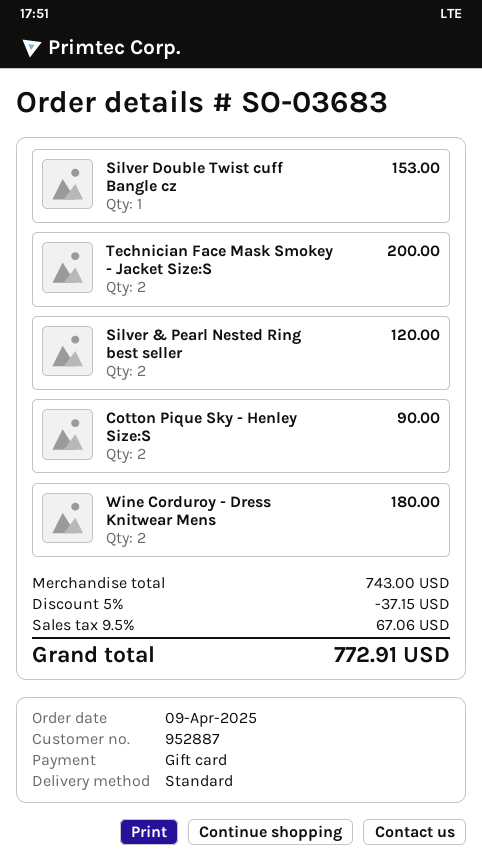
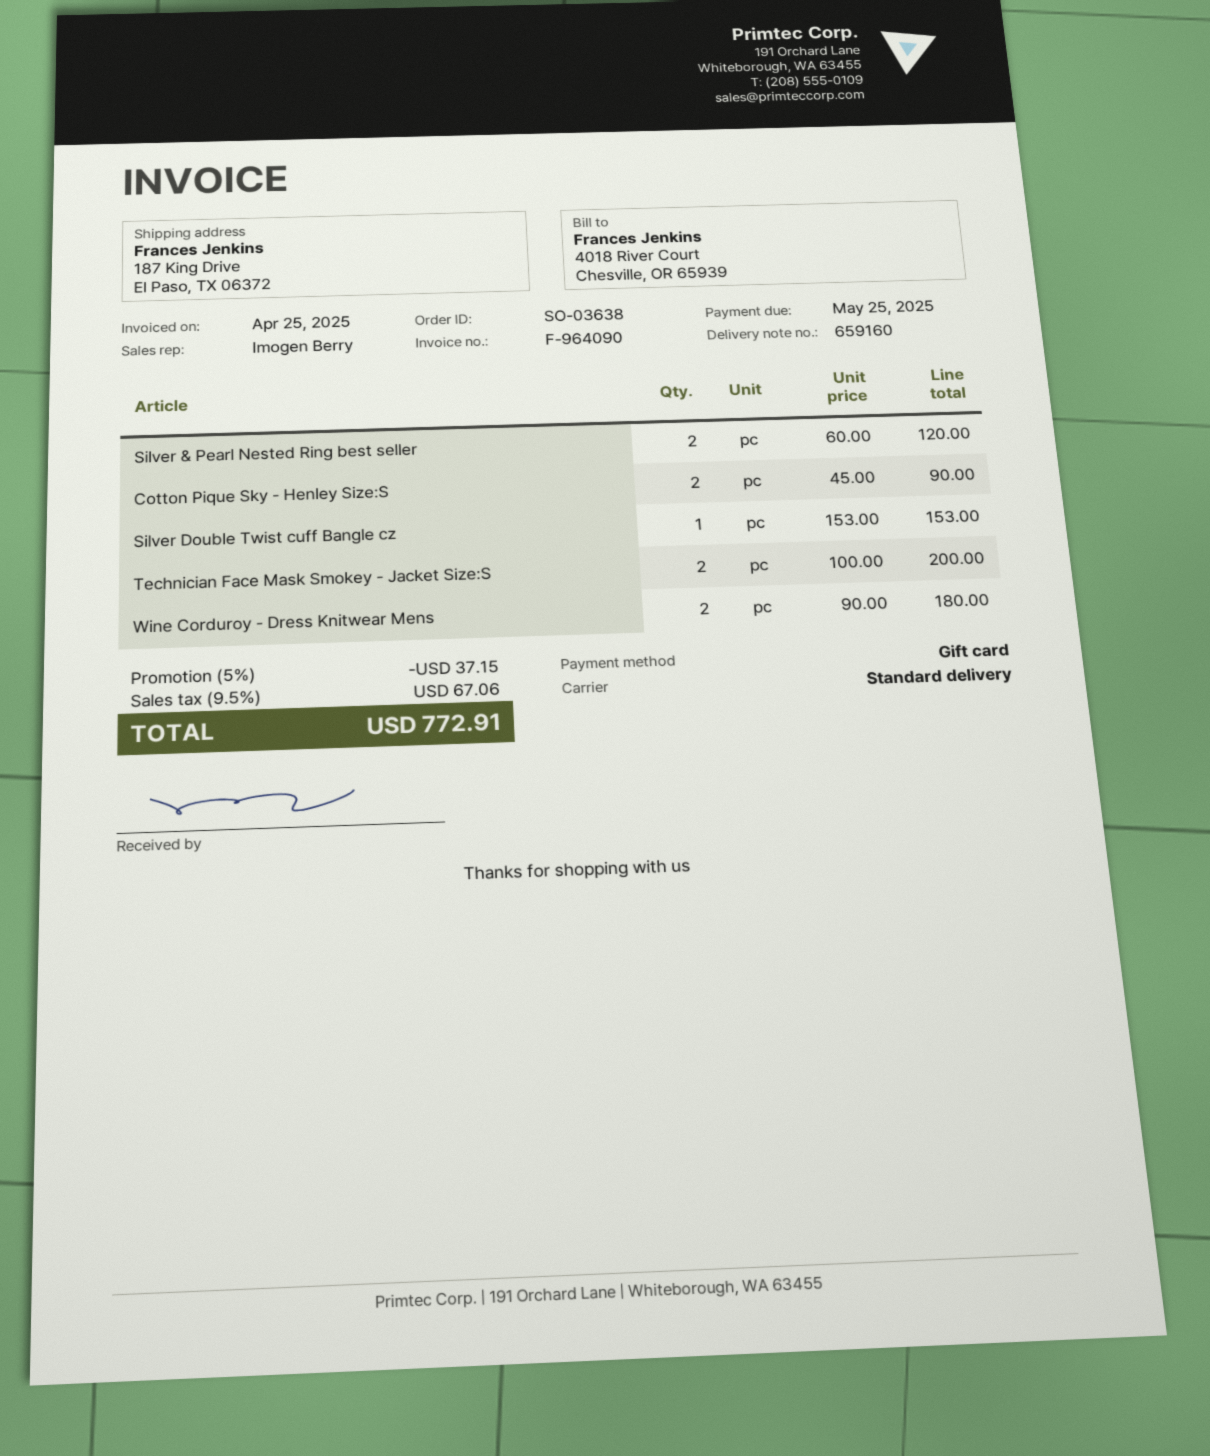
order number: SO-03683 -> SO-03638

